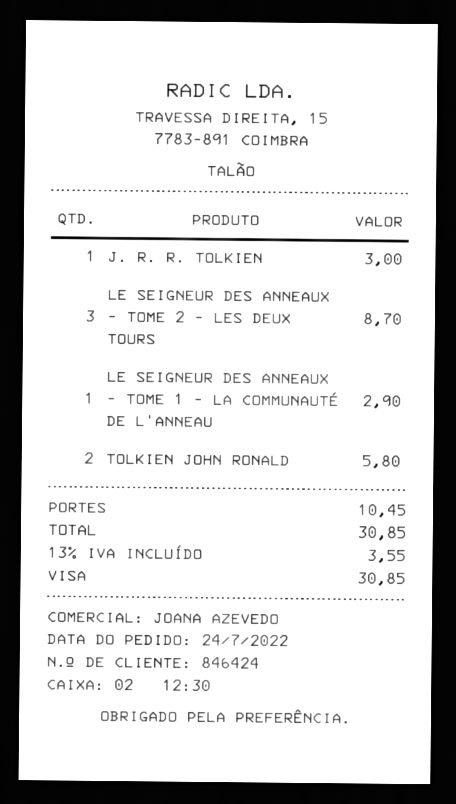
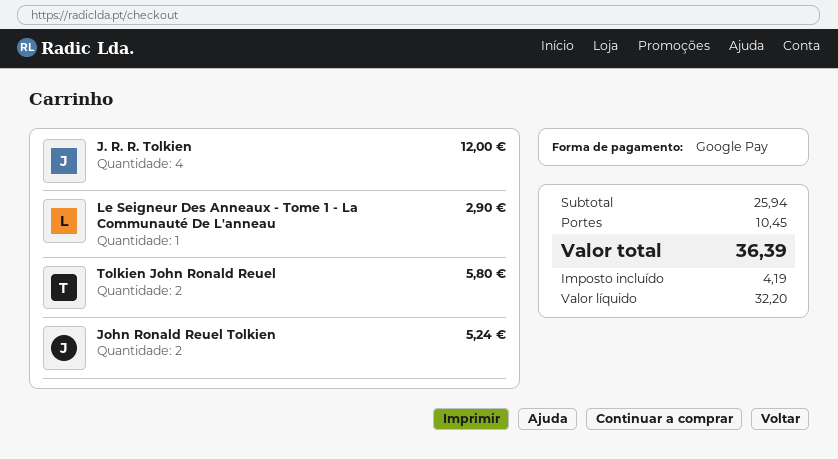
payment method: Visa -> Google Pay
J. R. R. TOLKIEN: 1 for 3.00 -> 4 for 12.00
LE SEIGNEUR DES ANNEAUX - TOME 2 - LES DEUX TOURS: 3 for 8.70 -> none
John Ronald Reuel Tolkien: none -> 2 for 5.24
tax: 3.55 -> 4.19
total: 30.85 -> 36.39

